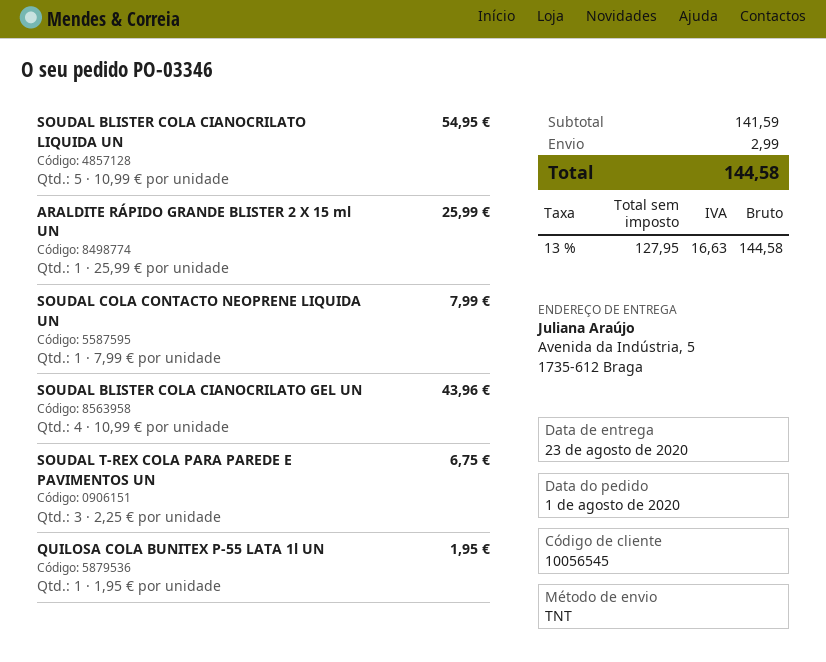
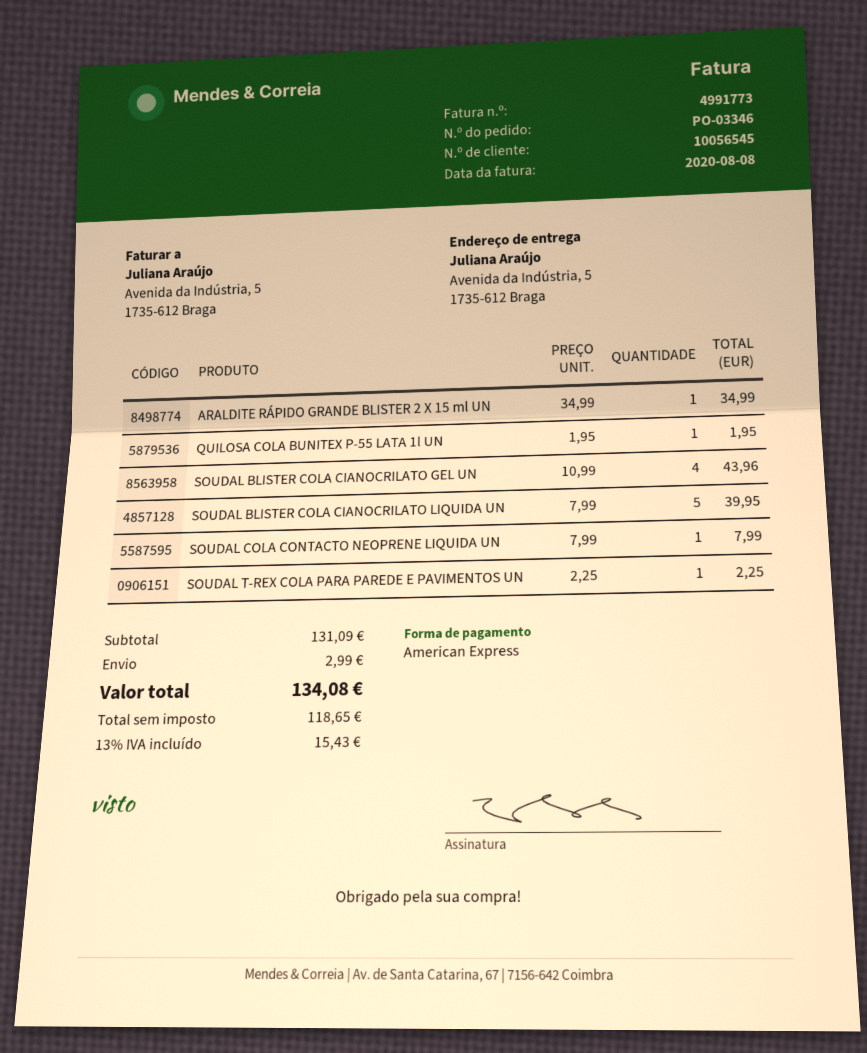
SOUDAL BLISTER COLA CIANOCRILATO LIQUIDA UN: 5 x 10.99 = 54.95 -> 5 x 7.99 = 39.95
ARALDITE RÁPIDO GRANDE BLISTER 2 X 15 ml UN: 1 x 25.99 = 25.99 -> 1 x 34.99 = 34.99
SOUDAL T-REX COLA PARA PAREDE E PAVIMENTOS UN: 3 x 2.25 = 6.75 -> 1 x 2.25 = 2.25
subtotal: 141.59 -> 131.09
net: 127.95 -> 118.65
tax: 13% = 16.63 -> 13% = 15.43
total: 144.58 -> 134.08

